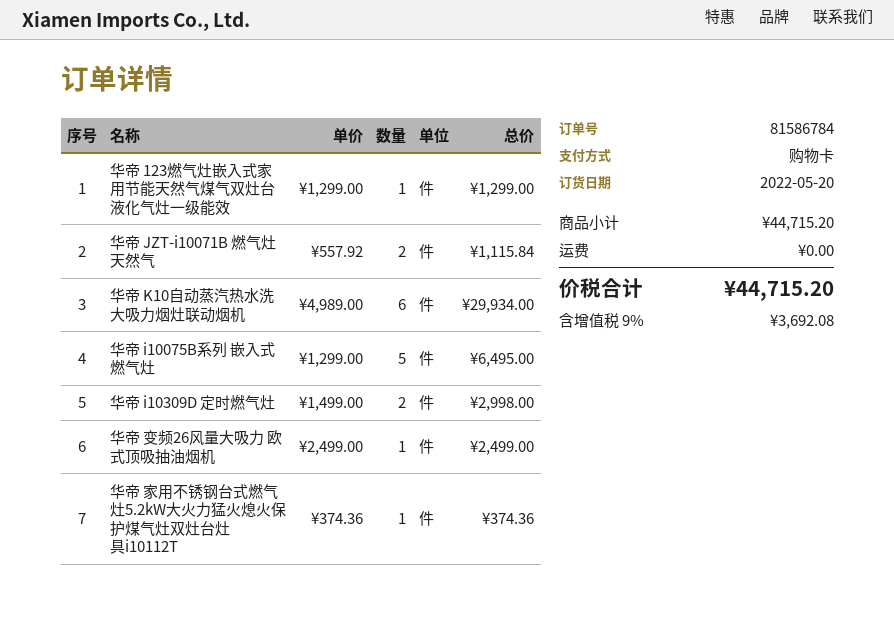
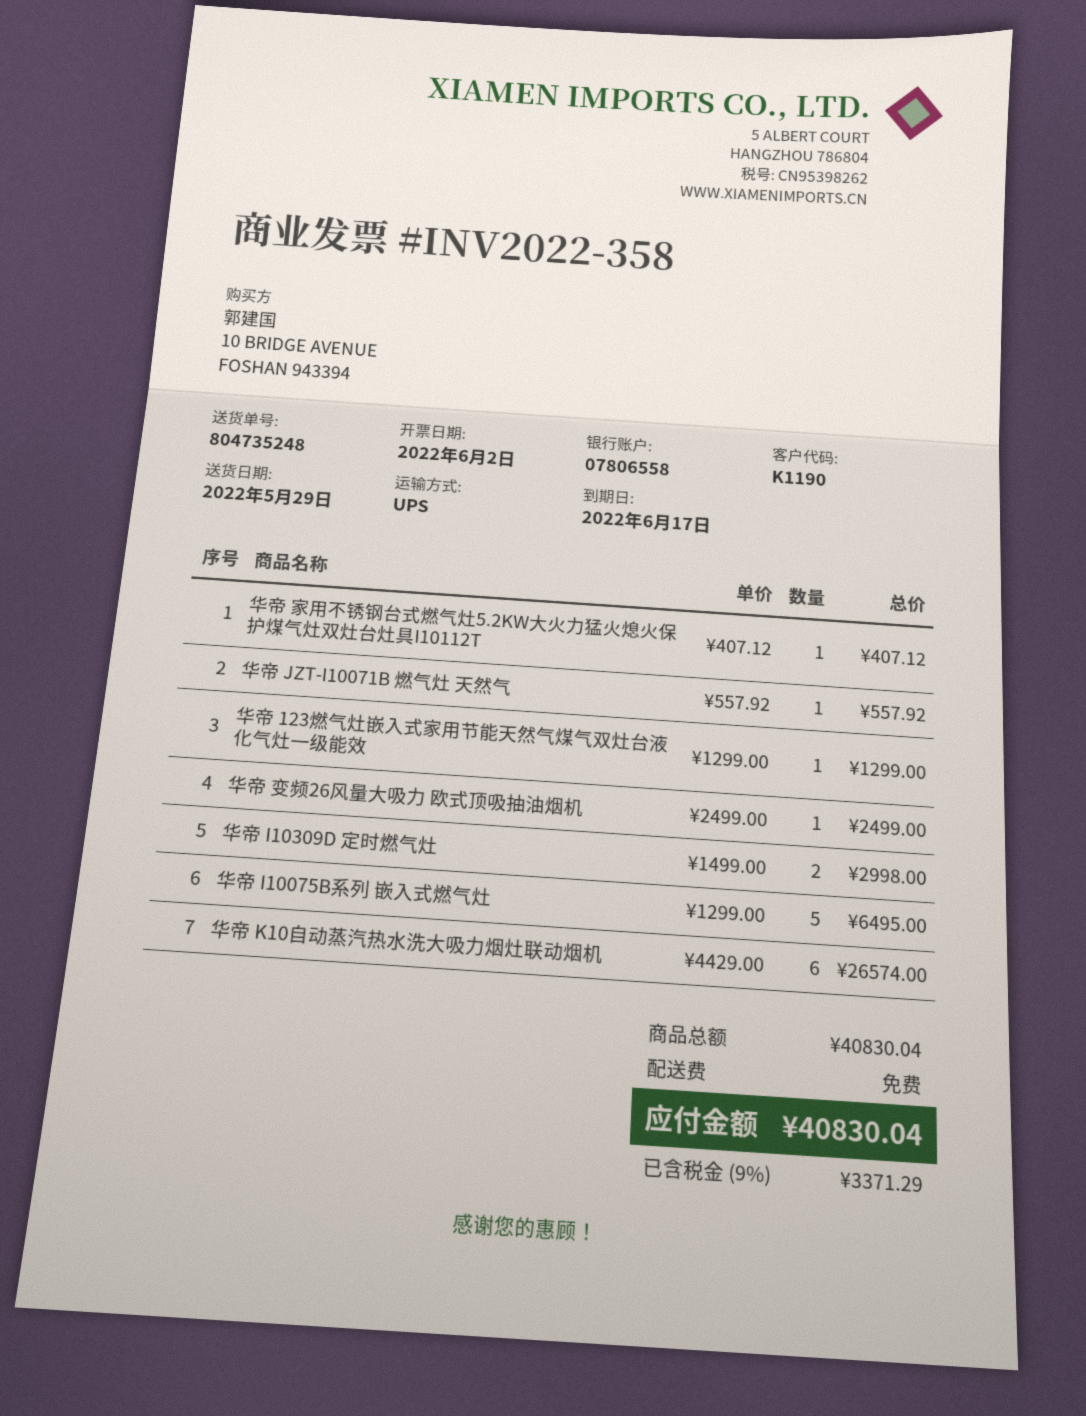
华帝 JZT-i10071B 燃气灶 天然气: 2 x 557.92 = 1115.84 -> 1 x 557.92 = 557.92
华帝 K10自动蒸汽热水洗大吸力烟灶联动烟机: 6 x 4989.00 = 29934.00 -> 6 x 4429.00 = 26574.00
华帝 家用不锈钢台式燃气灶5.2kW大火力猛火熄火保护煤气灶双灶台灶具i10112T: 1 x 374.36 = 374.36 -> 1 x 407.12 = 407.12
subtotal: 44715.20 -> 40830.04
tax: 9% = 3692.08 -> 9% = 3371.29
total: 44715.20 -> 40830.04

